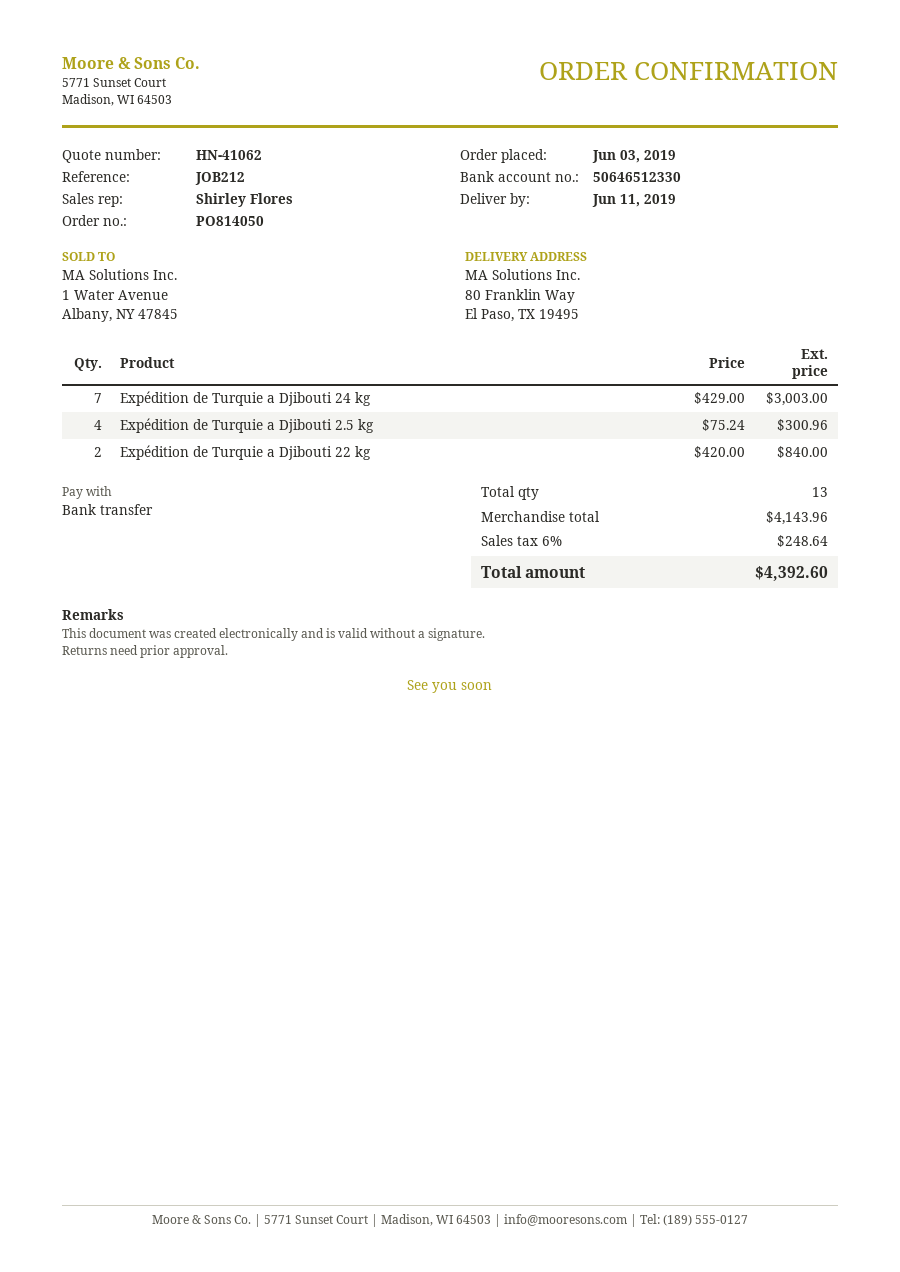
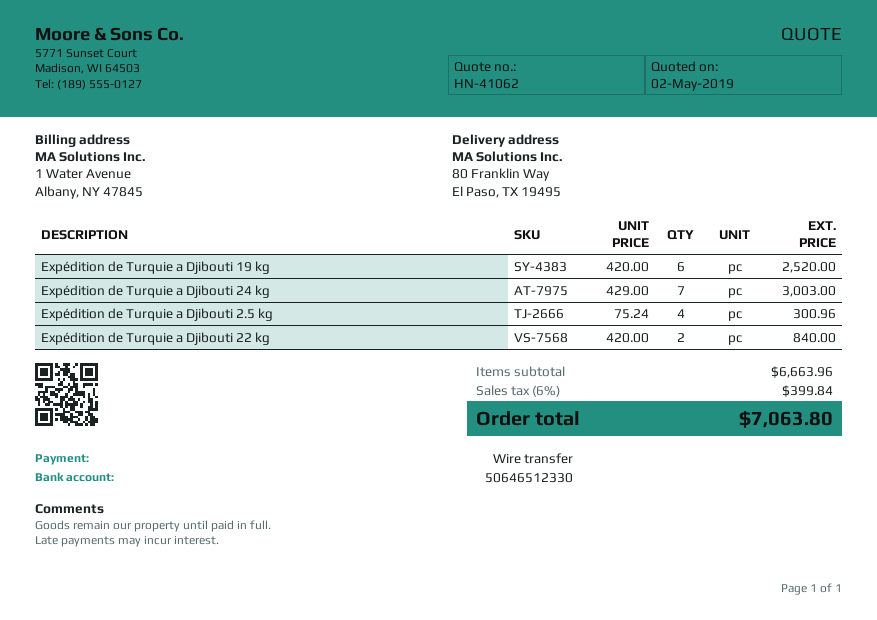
Expédition de Turquie a Djibouti 19 kg: none -> 6 x 420.00 = 2520.00
subtotal: 4143.96 -> 6663.96
tax: 6% = 248.64 -> 6% = 399.84
total: 4392.60 -> 7063.80

